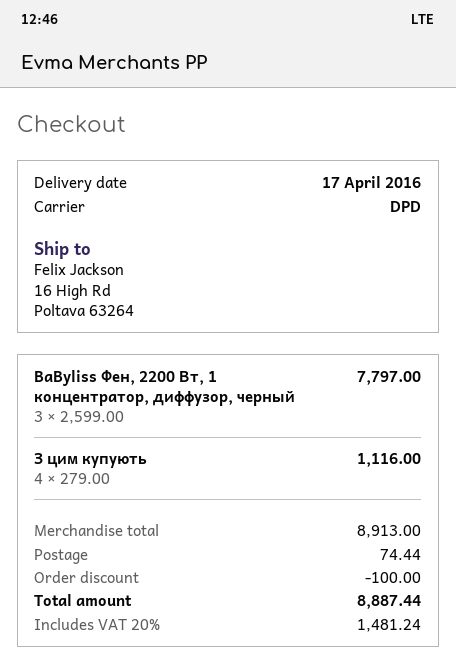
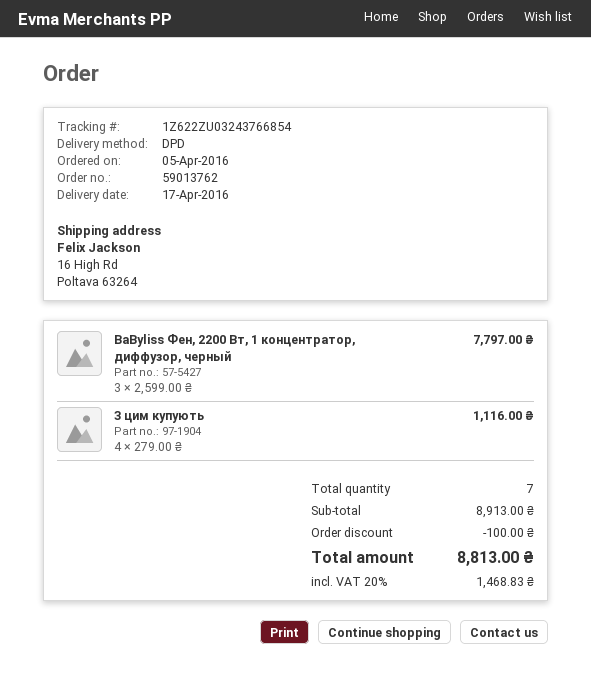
shipping: 74.44 -> none
tax: 20% = 1481.24 -> 20% = 1468.83
total: 8887.44 -> 8813.00

